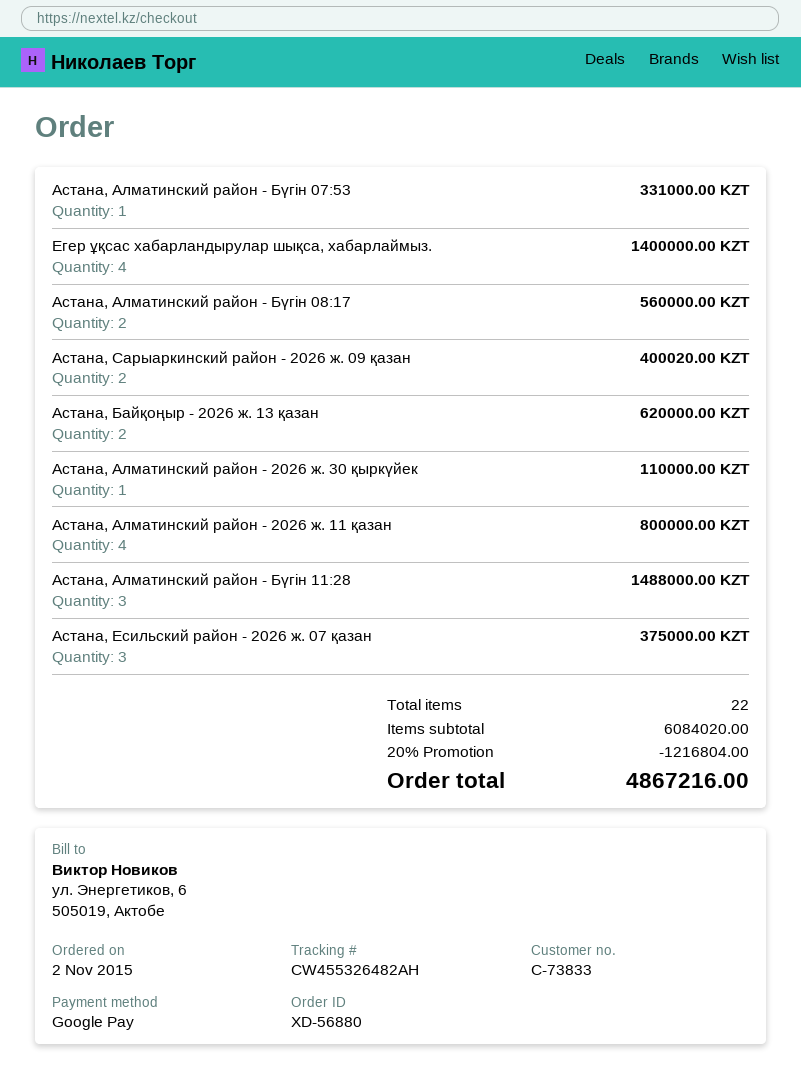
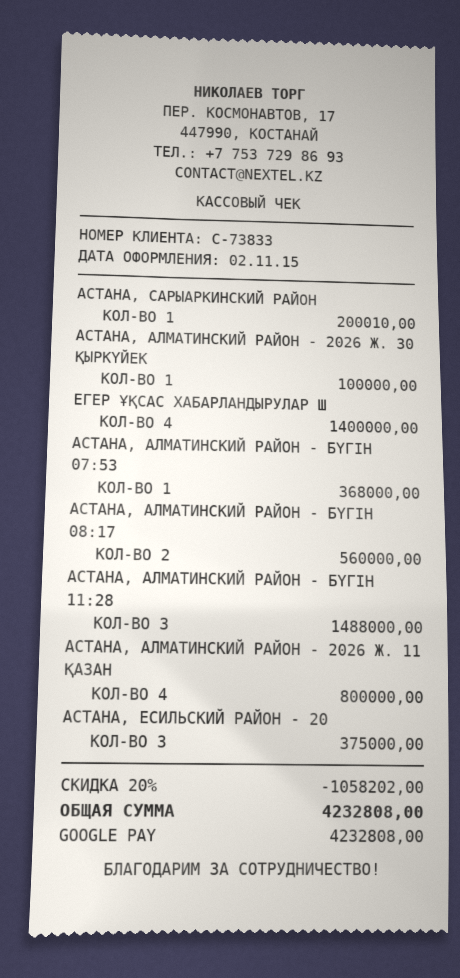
Астана, Алматинский район - Бүгін 07:53: 1 for 331000.00 -> 1 for 368000.00
Астана, Сарыаркинский район - 2026 ж. 09 қазан: 2 for 400020.00 -> 1 for 200010.00
Астана, Байқоңыр - 2026 ж. 13 қазан: 2 for 620000.00 -> none
Астана, Алматинский район - 2026 ж. 30 қыркүйек: 1 for 110000.00 -> 1 for 100000.00
discount: 20% = 1216804.00 -> 20% = 1058202.00
total: 4867216.00 -> 4232808.00

